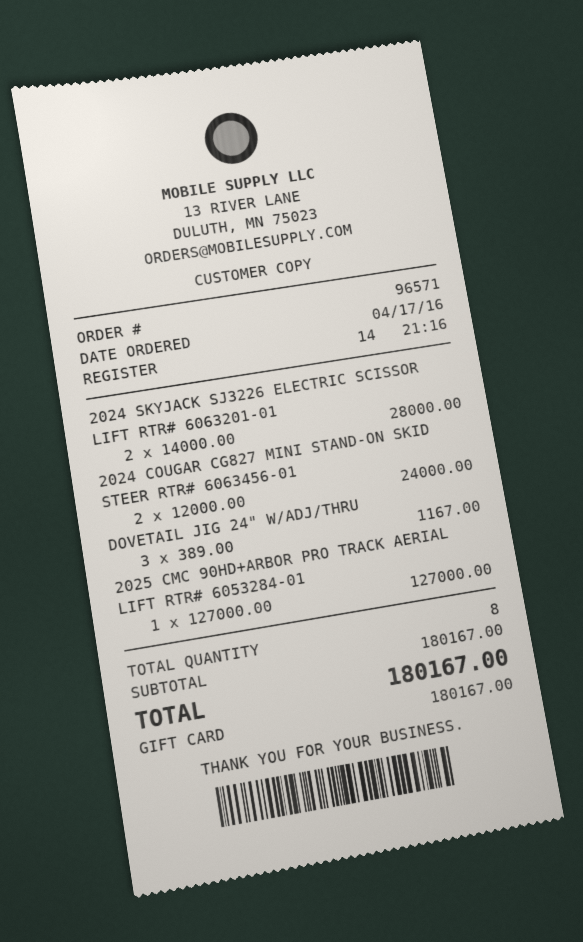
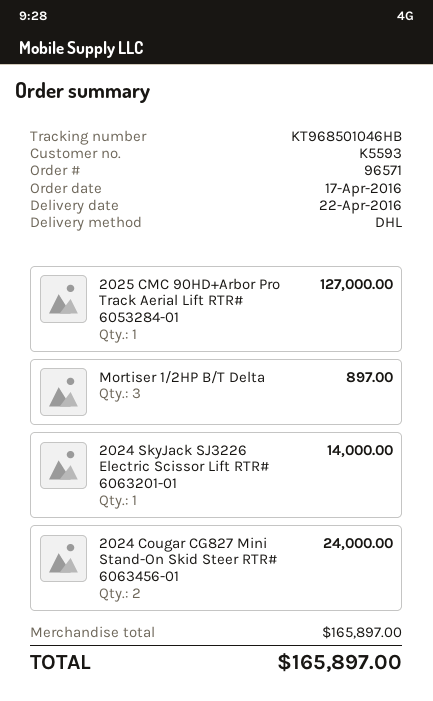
2024 SKYJACK SJ3226 ELECTRIC SCISSOR LIFT RTR# 6063201-01: 2 for 28000.00 -> 1 for 14000.00
DOVETAIL JIG 24" W/ADJ/THRU: 3 for 1167.00 -> none
Mortiser 1/2HP B/T Delta: none -> 3 for 897.00
subtotal: 180167.00 -> 165897.00
total: 180167.00 -> 165897.00

